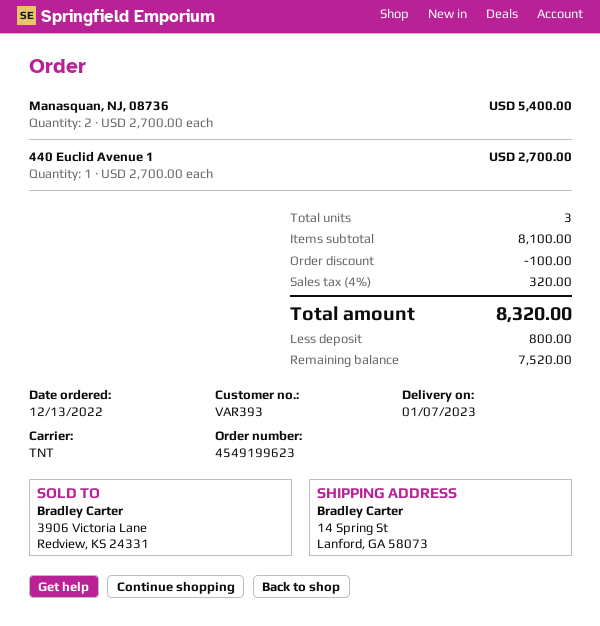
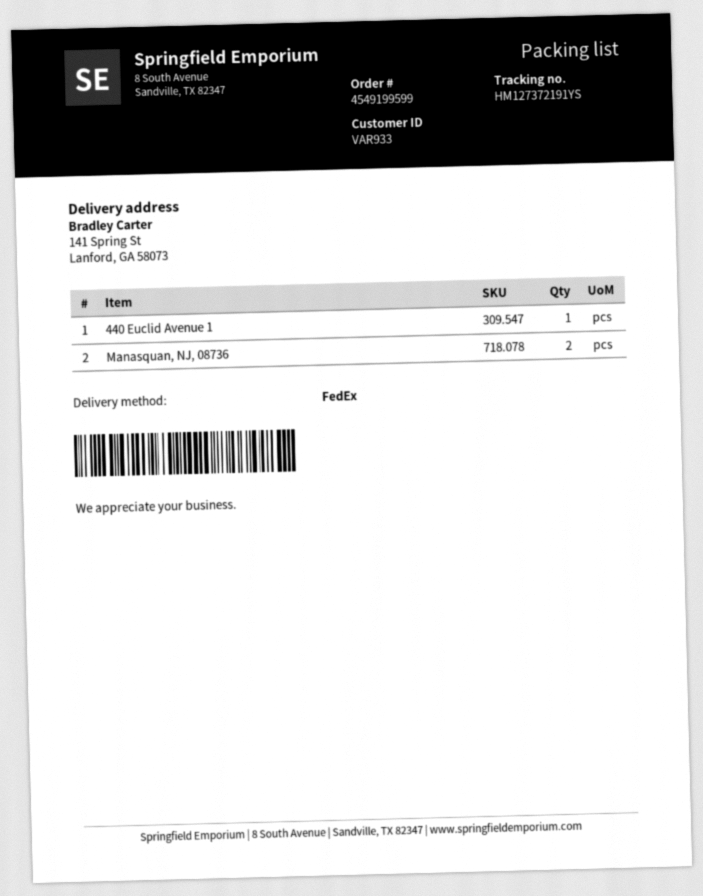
order number: 4549199623 -> 4549199599
customer number: VAR393 -> VAR933
shipping method: TNT -> FedEx
ship to: 14 Spring St, Lanford, GA 58073 -> 141 Spring St, Lanford, GA 58073

